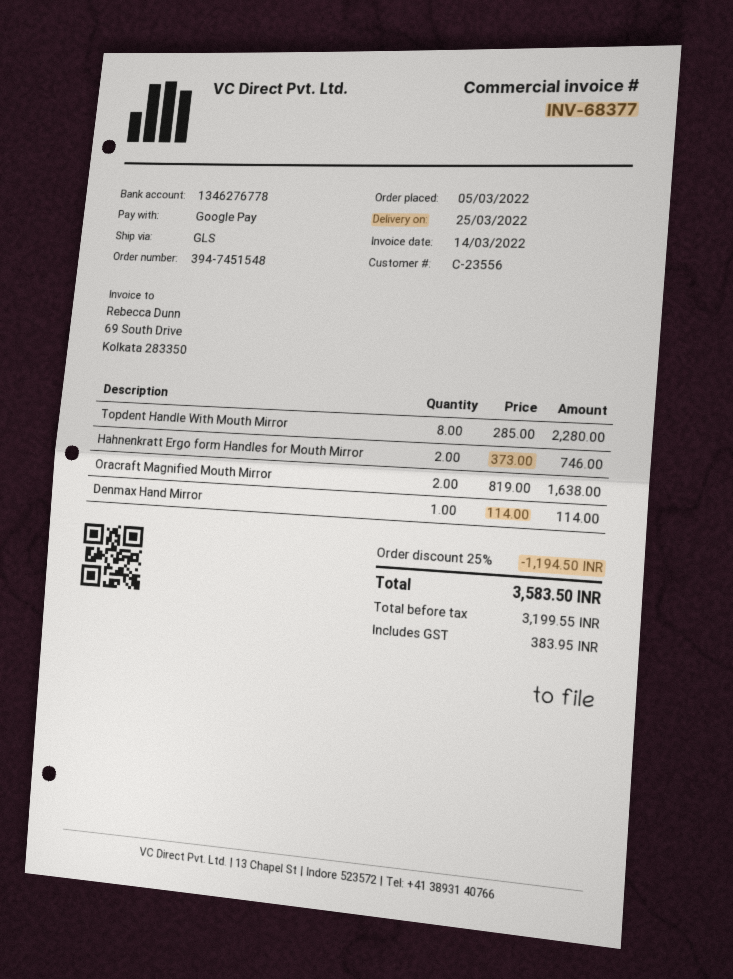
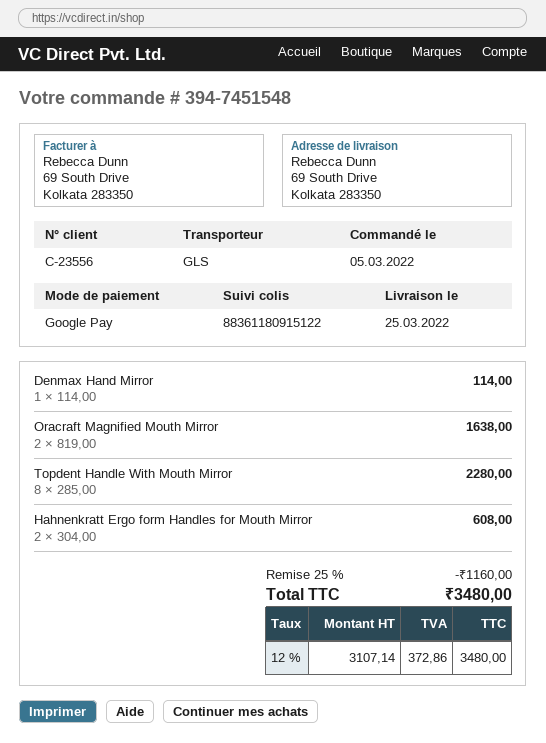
Hahnenkratt Ergo form Handles for Mouth Mirror: 2 x 373.00 = 746.00 -> 2 x 304.00 = 608.00
discount: 25% = 1194.50 -> 25% = 1160.00
net: 3199.55 -> 3107.14
tax: 383.95 -> 372.86
total: 3583.50 -> 3480.00

